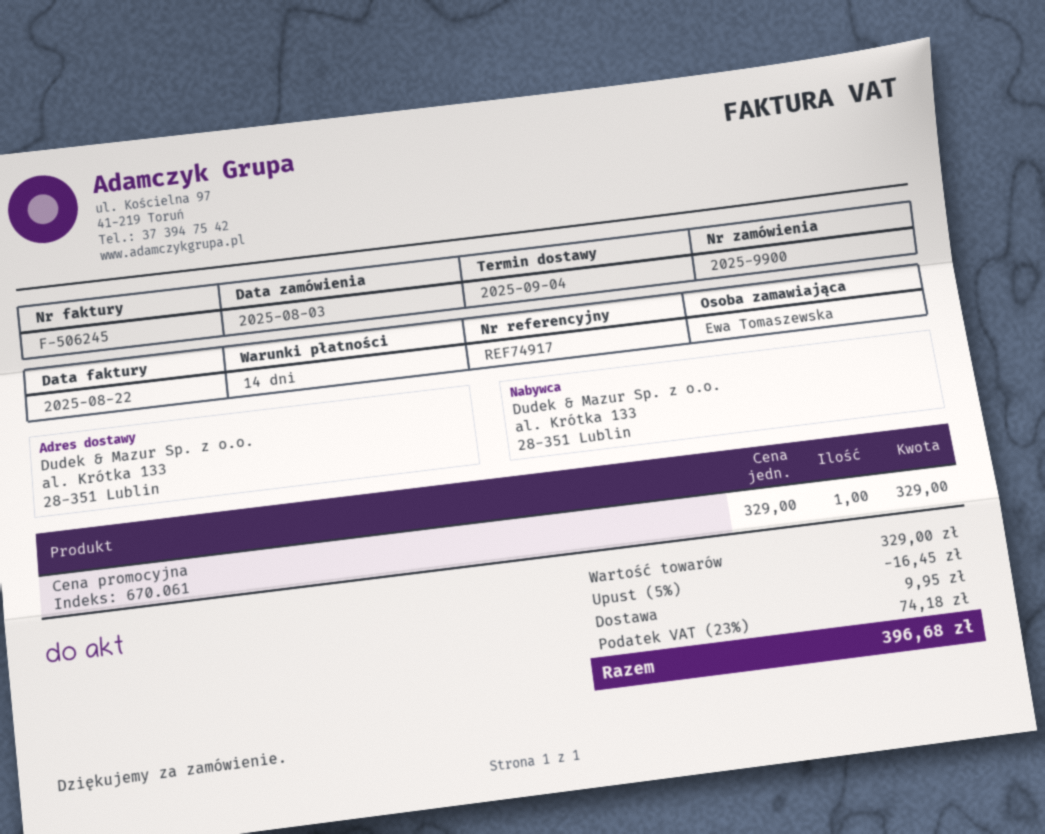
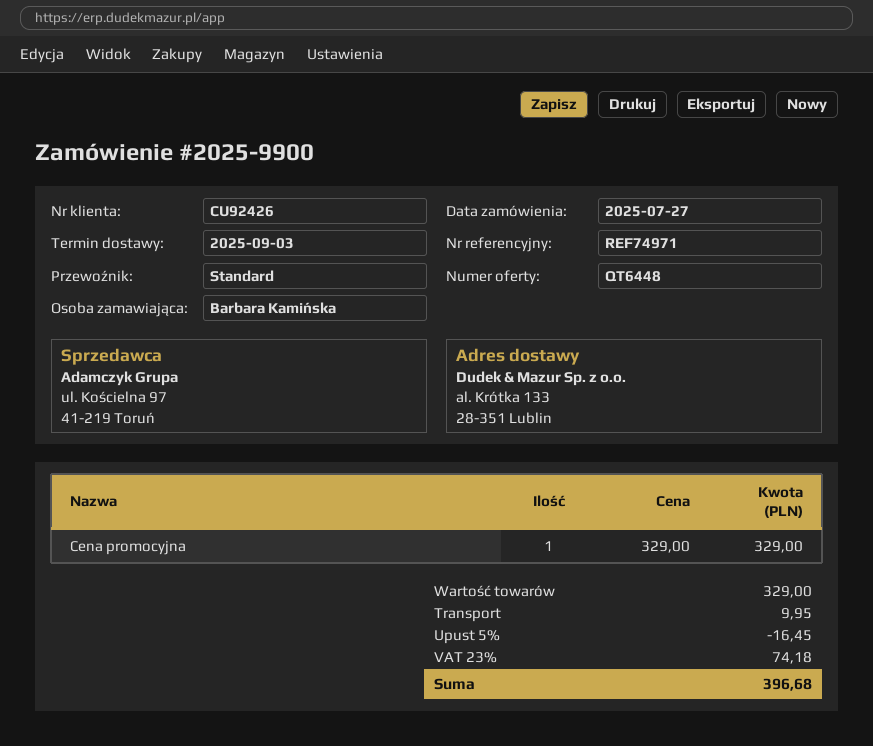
order date: 2025-08-03 -> 2025-07-27
delivery date: 2025-09-04 -> 2025-09-03
reference: REF74917 -> REF74971
ordered by: Ewa Tomaszewska -> Barbara Kamińska

